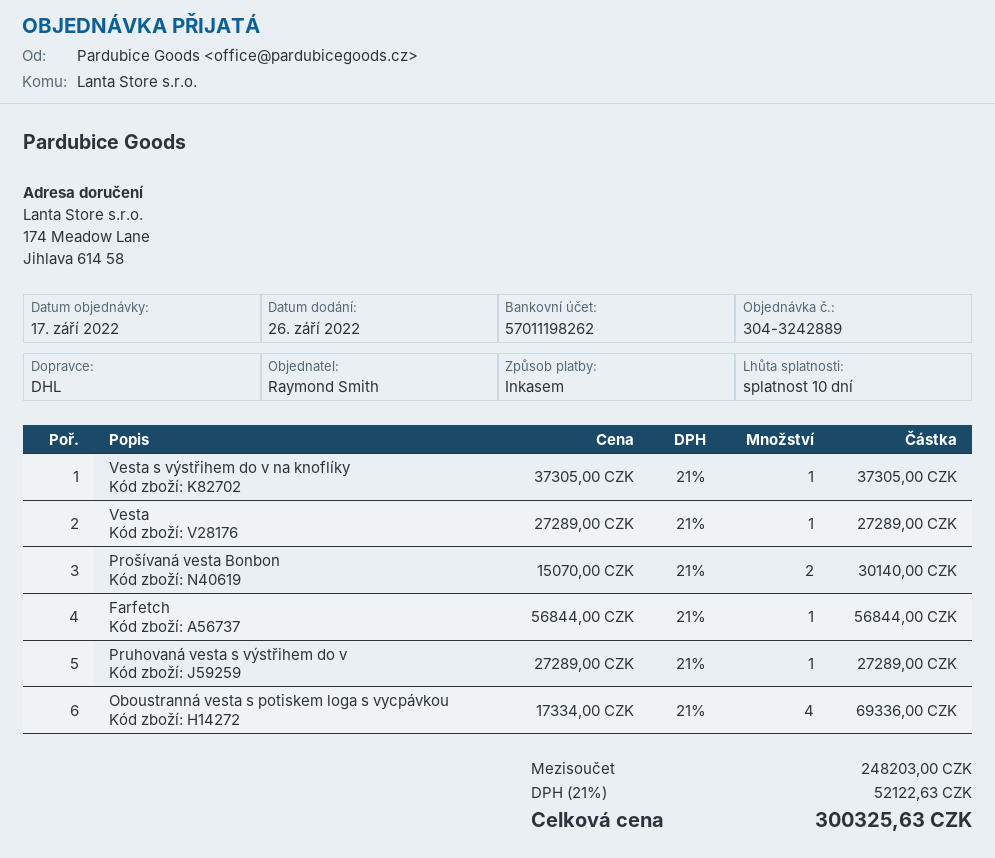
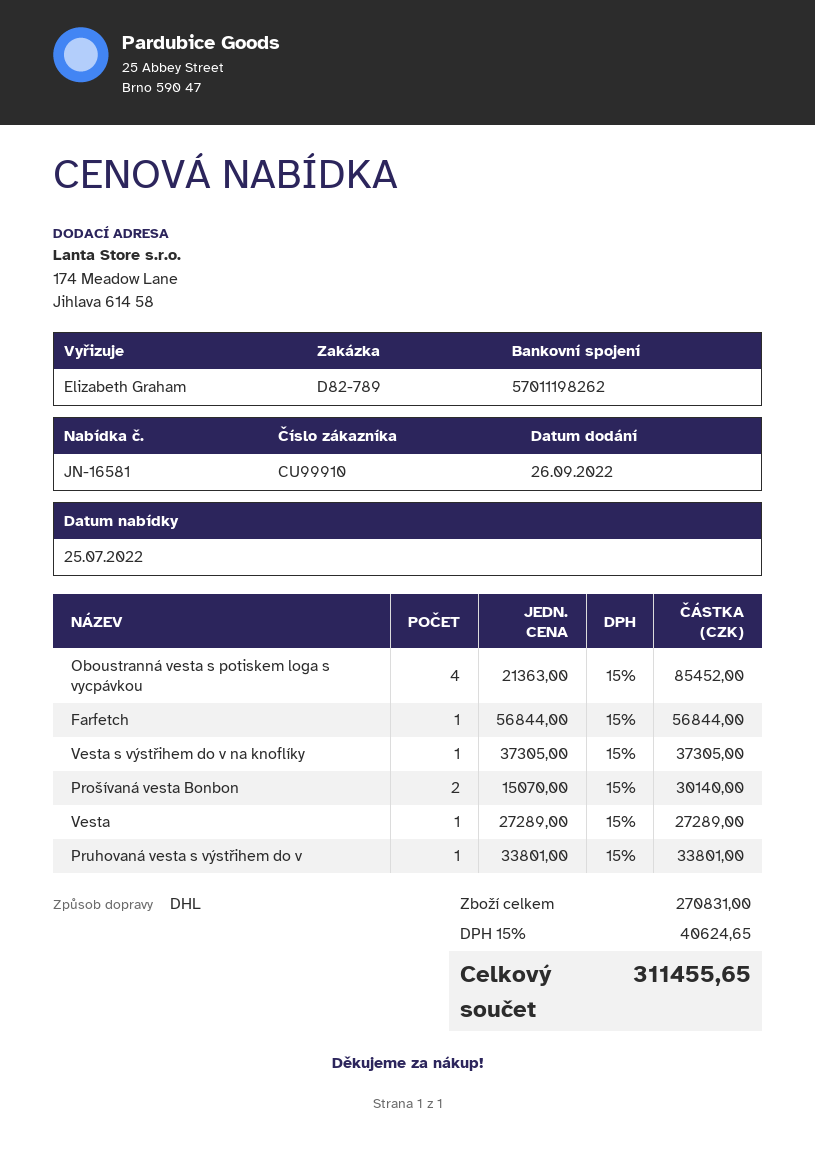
Pruhovaná vesta s výstřihem do v: 1 x 27289.00 = 27289.00 -> 1 x 33801.00 = 33801.00
Oboustranná vesta s potiskem loga s vycpávkou: 4 x 17334.00 = 69336.00 -> 4 x 21363.00 = 85452.00
subtotal: 248203.00 -> 270831.00
tax: 21% = 52122.63 -> 15% = 40624.65
total: 300325.63 -> 311455.65

